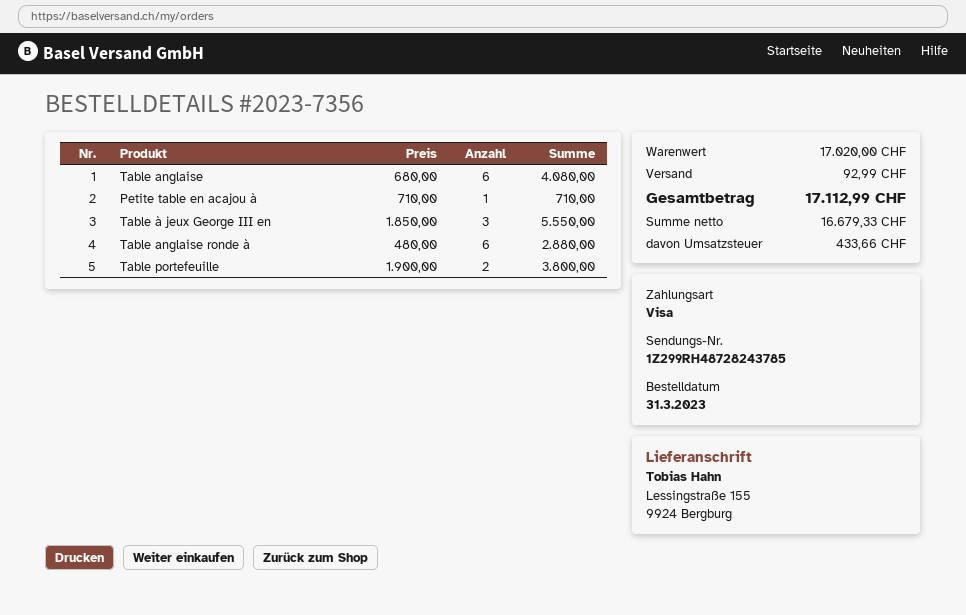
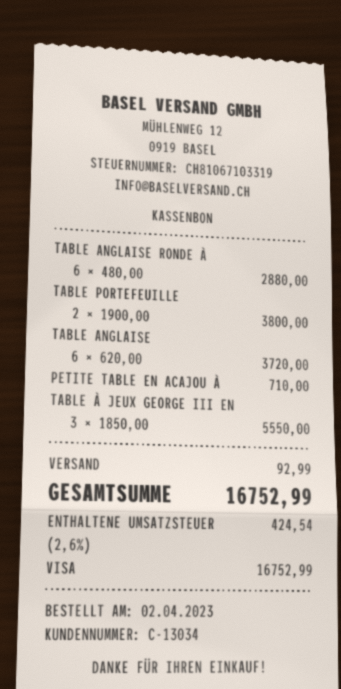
order date: 2023-03-31 -> 2023-04-02
Table anglaise: 6 x 680.00 = 4080.00 -> 6 x 620.00 = 3720.00
tax: 433.66 -> 424.54
total: 17112.99 -> 16752.99

